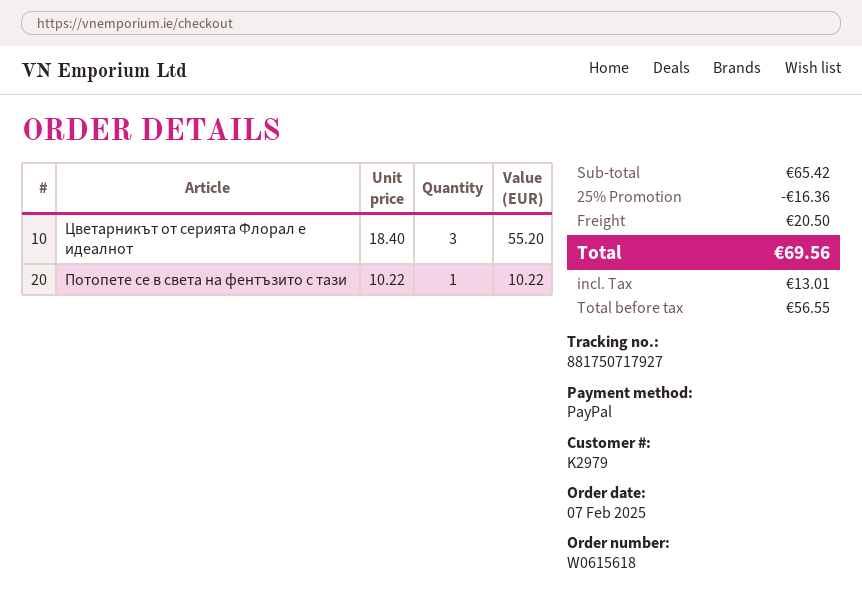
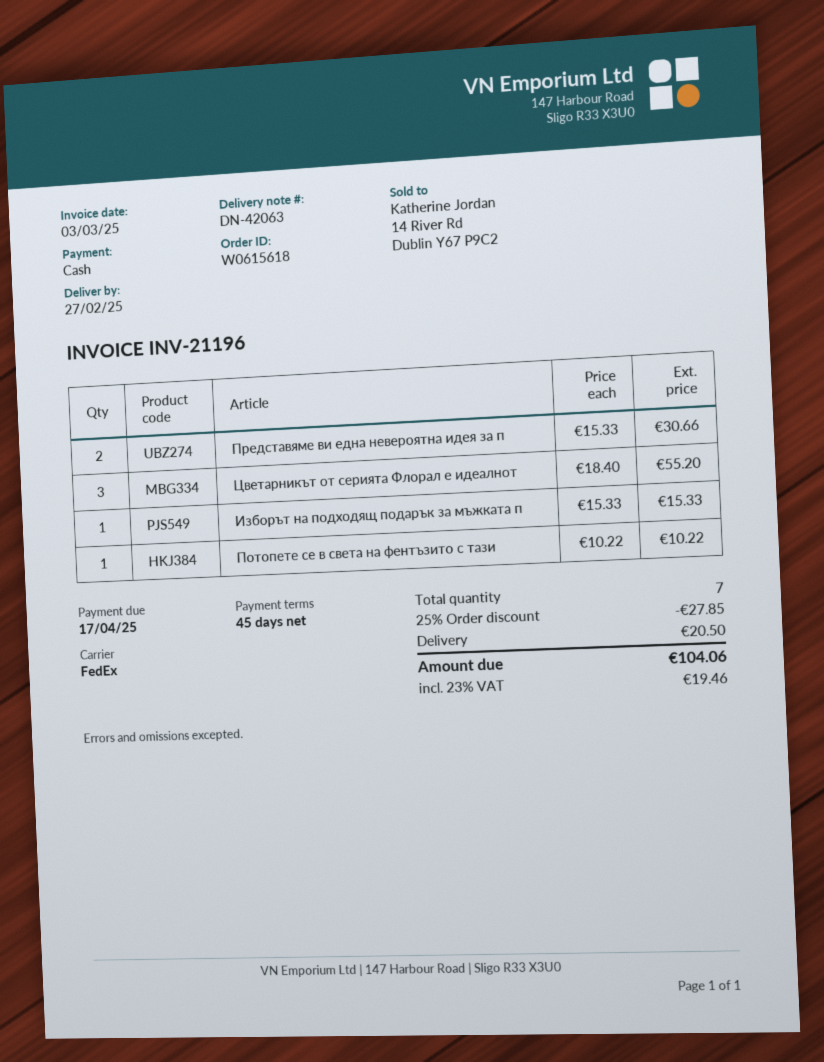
payment method: PayPal -> cash
Представяме ви една невероятна идея за п: none -> 2 x 15.33 = 30.66
Изборът на подходящ подарък за мъжката п: none -> 1 x 15.33 = 15.33
discount: 25% = 16.36 -> 25% = 27.85
tax: 13.01 -> 19.46
total: 69.56 -> 104.06

